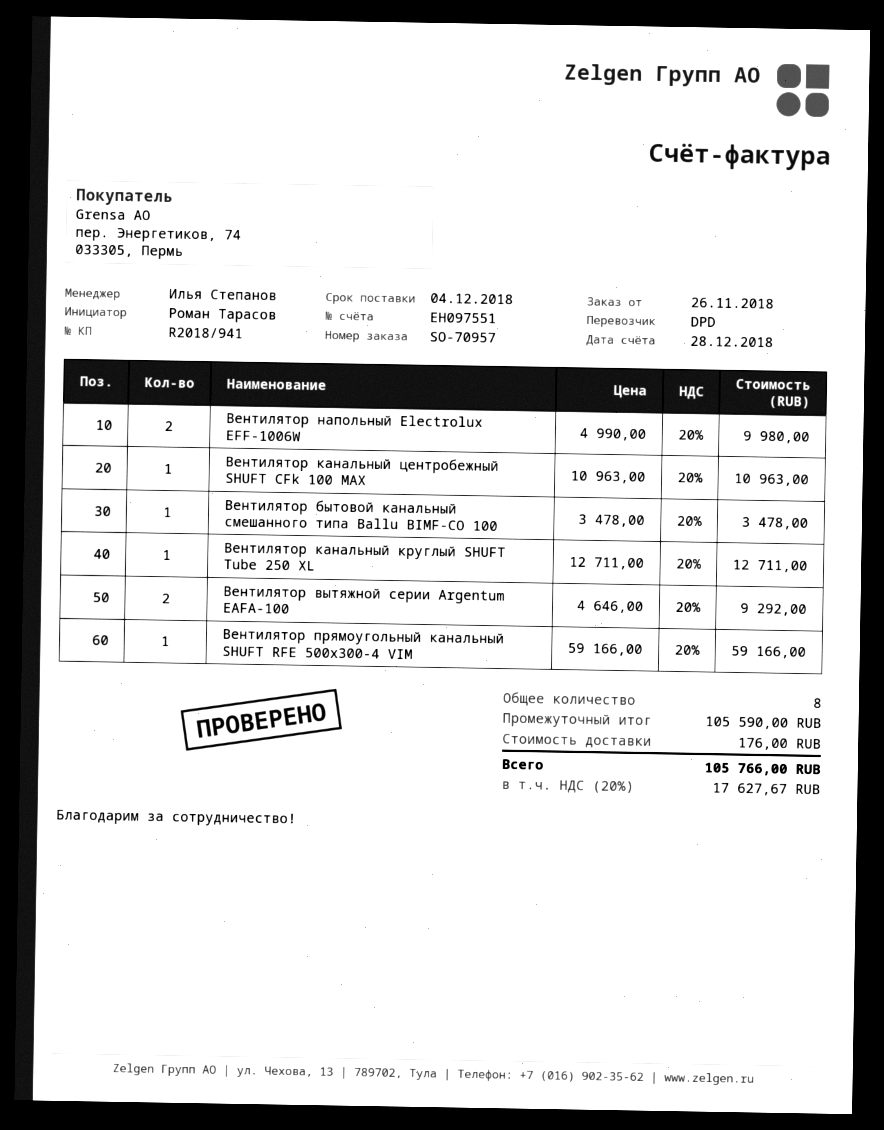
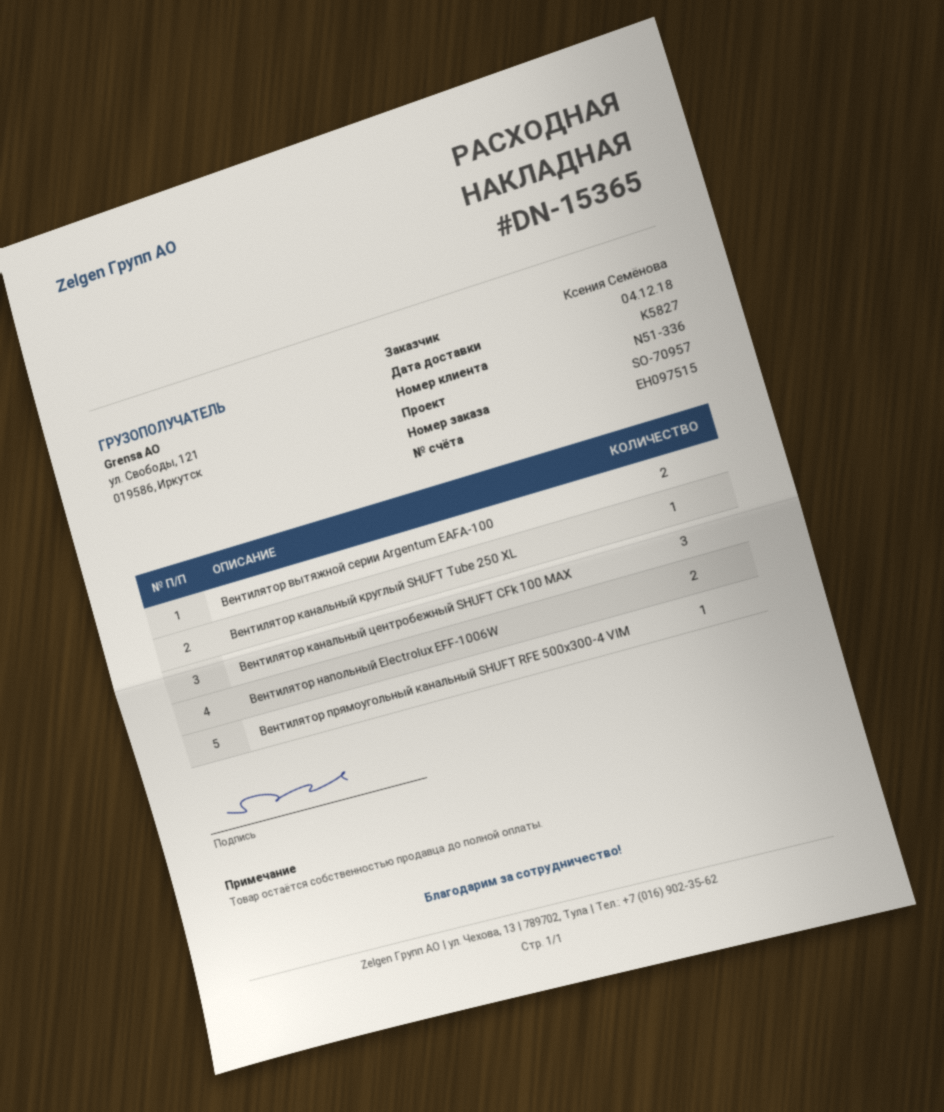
invoice number: EH097551 -> EH097515
ordered by: Роман Тарасов -> Ксения Семёнова
Вентилятор канальный центробежный SHUFT CFk 100 MAX: 1 -> 3
Вентилятор бытовой канальный смешанного типа Ballu BIMF-CO 100: 1 -> none

